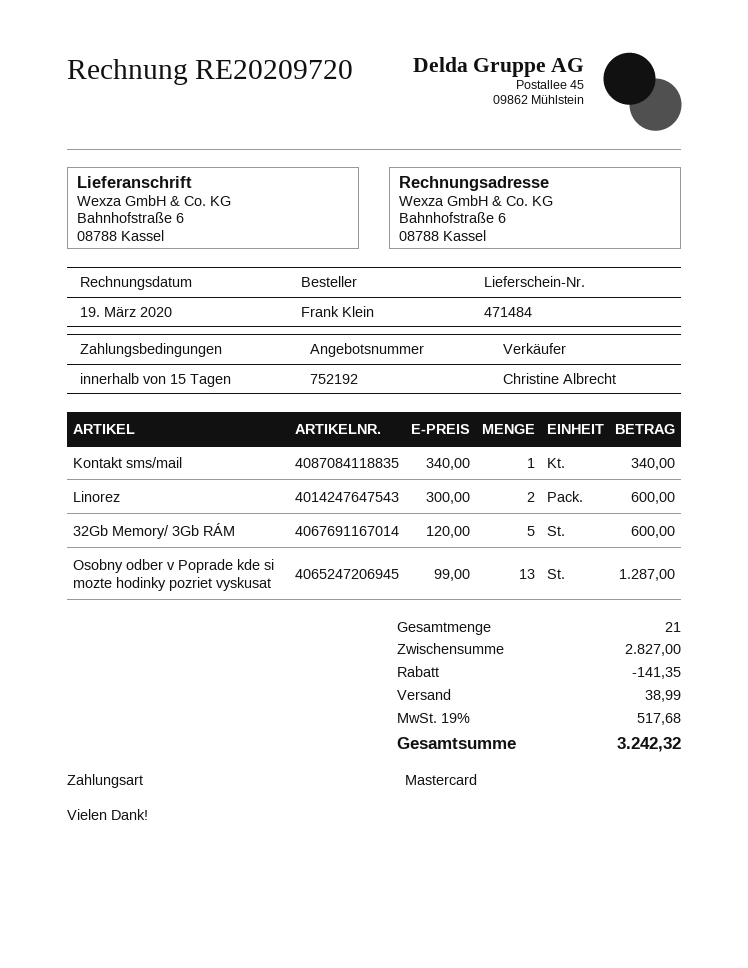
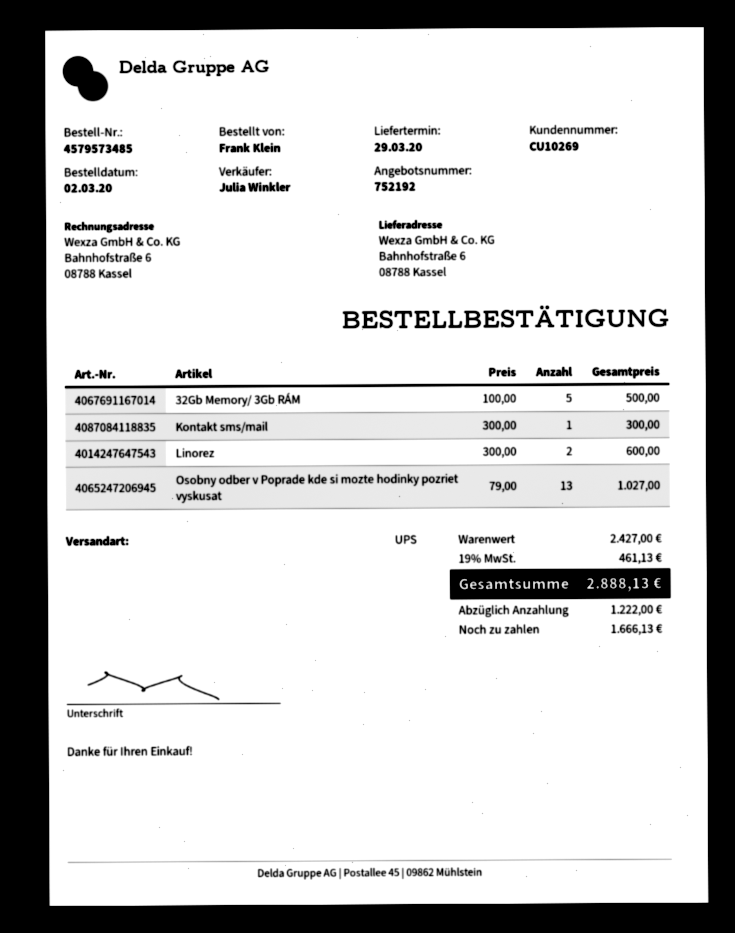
sales rep: Christine Albrecht -> Julia Winkler
Kontakt sms/mail: 1 x 340.00 = 340.00 -> 1 x 300.00 = 300.00
32Gb Memory/ 3Gb RÁM: 5 x 120.00 = 600.00 -> 5 x 100.00 = 500.00
Osobny odber v Poprade kde si mozte hodinky pozriet vyskusat: 13 x 99.00 = 1287.00 -> 13 x 79.00 = 1027.00
subtotal: 2827.00 -> 2427.00
discount: 141.35 -> none
shipping: 38.99 -> none
tax: 19% = 517.68 -> 19% = 461.13
total: 3242.32 -> 2888.13

